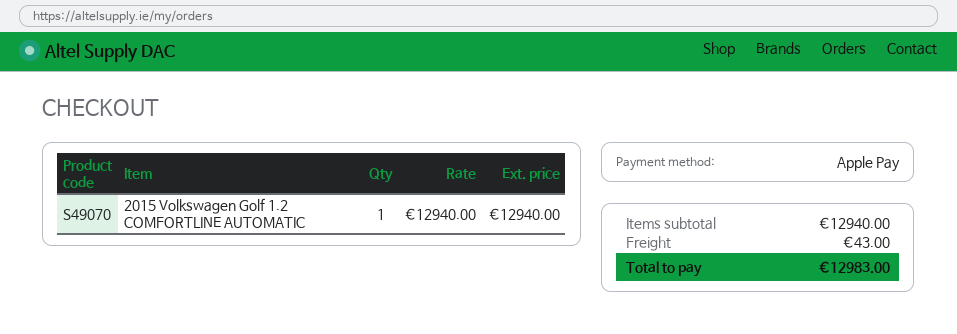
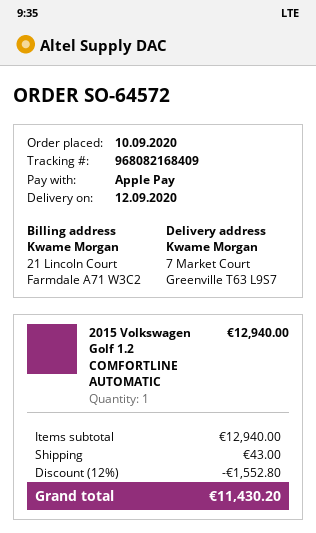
discount: none -> 12% = 1552.80
total: 12983.00 -> 11430.20

